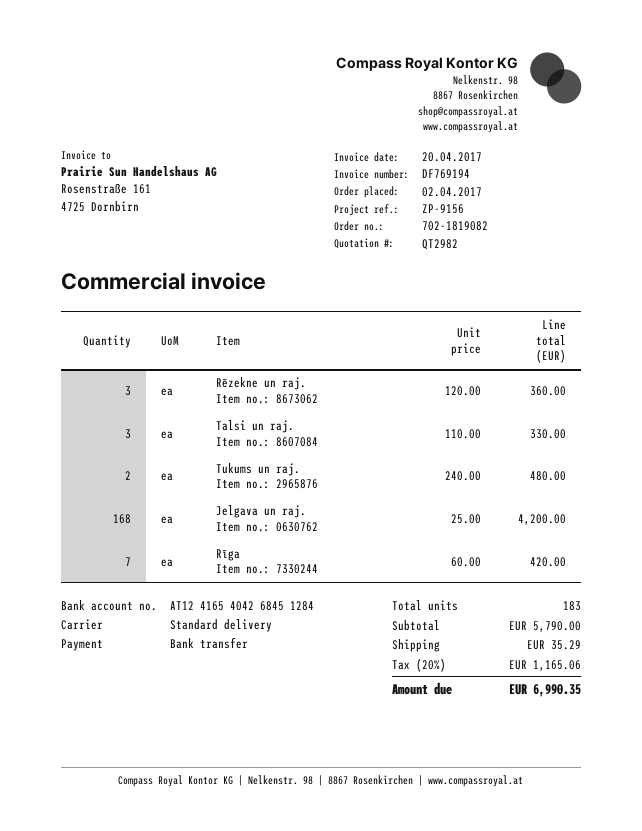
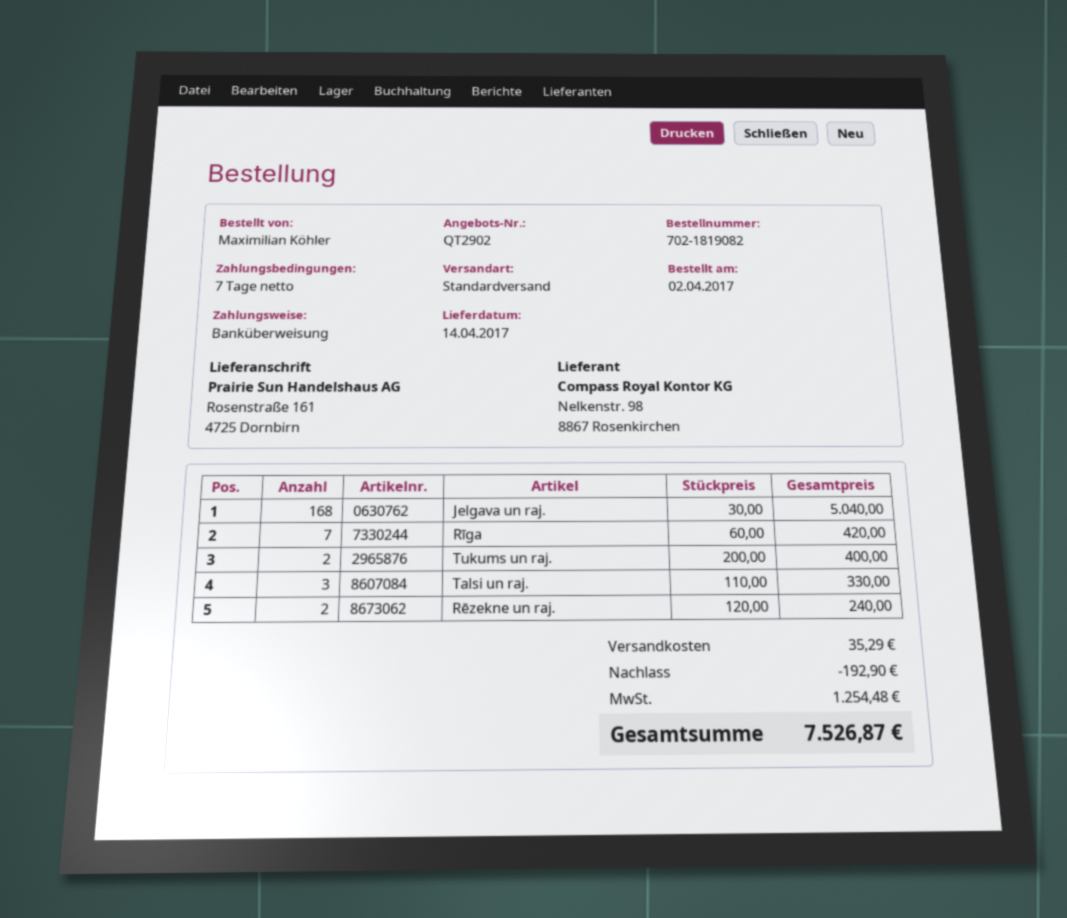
quote number: QT2982 -> QT2902
Rēzekne un raj.: 3 x 120.00 = 360.00 -> 2 x 120.00 = 240.00
Tukums un raj.: 2 x 240.00 = 480.00 -> 2 x 200.00 = 400.00
Jelgava un raj.: 168 x 25.00 = 4200.00 -> 168 x 30.00 = 5040.00
discount: none -> 192.90
tax: 1165.06 -> 1254.48
total: 6990.35 -> 7526.87

